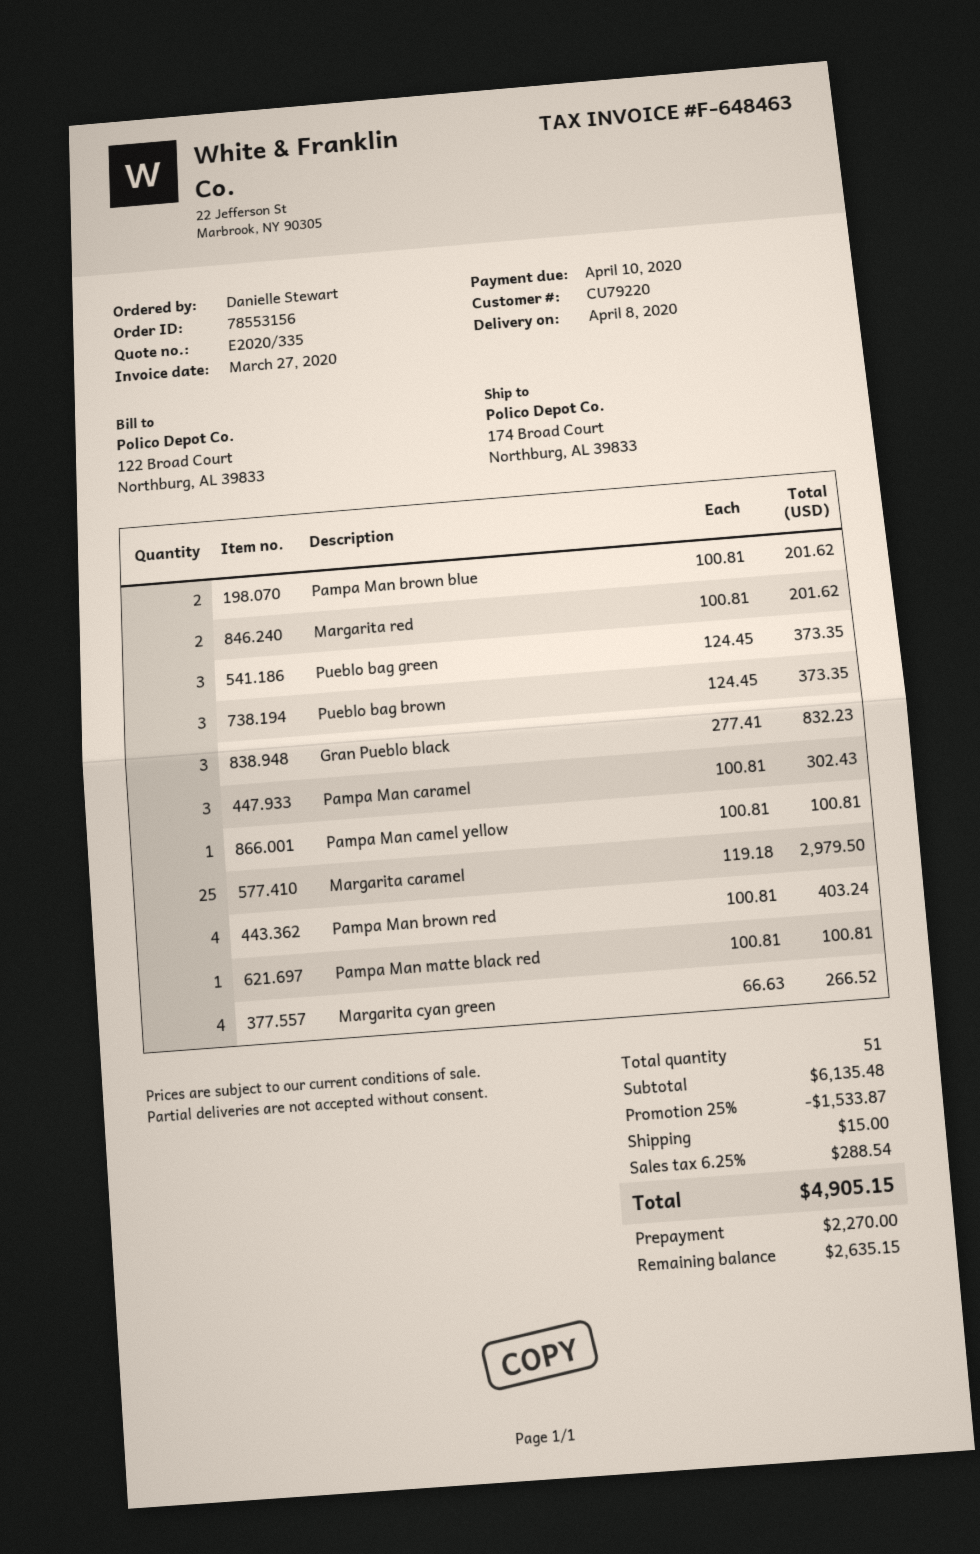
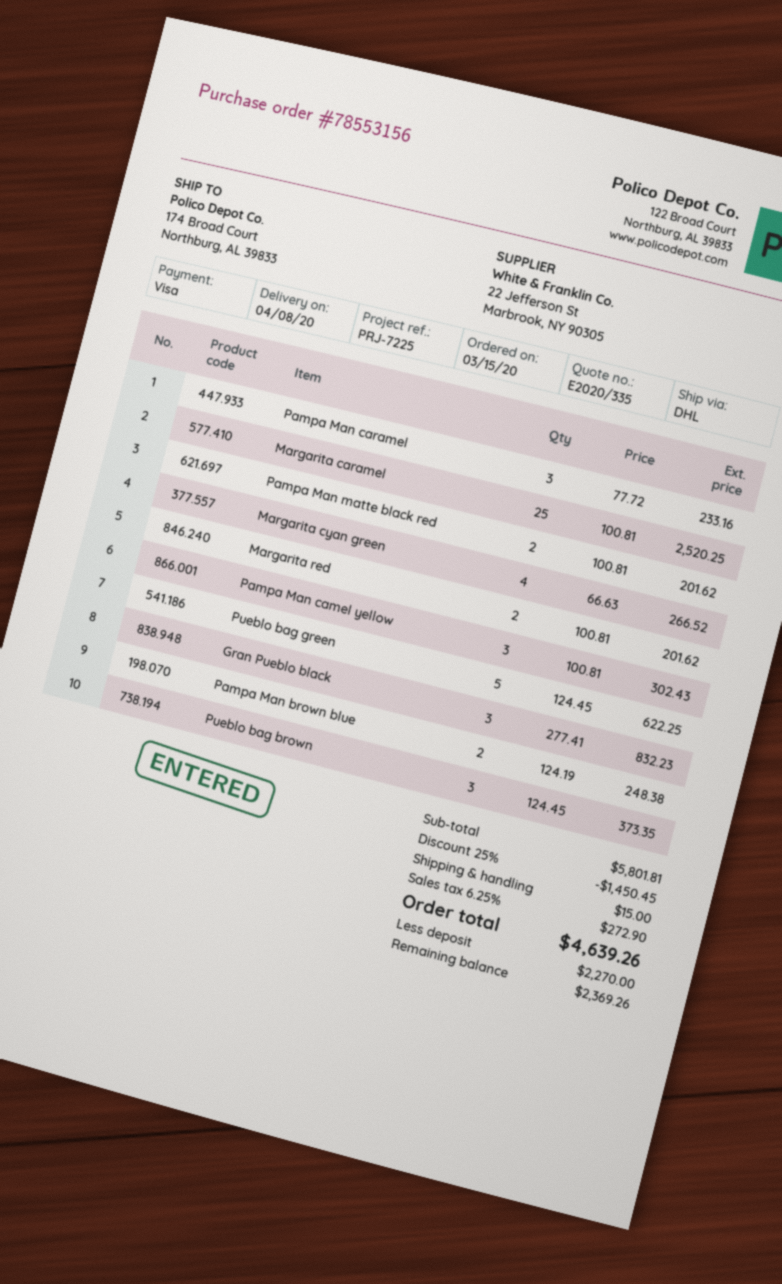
Pampa Man brown blue: 2 x 100.81 = 201.62 -> 2 x 124.19 = 248.38
Pueblo bag green: 3 x 124.45 = 373.35 -> 5 x 124.45 = 622.25
Pampa Man caramel: 3 x 100.81 = 302.43 -> 3 x 77.72 = 233.16
Pampa Man camel yellow: 1 x 100.81 = 100.81 -> 3 x 100.81 = 302.43
Margarita caramel: 25 x 119.18 = 2979.50 -> 25 x 100.81 = 2520.25
Pampa Man brown red: 4 x 100.81 = 403.24 -> none
Pampa Man matte black red: 1 x 100.81 = 100.81 -> 2 x 100.81 = 201.62
subtotal: 6135.48 -> 5801.81
discount: 25% = 1533.87 -> 25% = 1450.45
tax: 6.25% = 288.54 -> 6.25% = 272.90
total: 4905.15 -> 4639.26
balance: 2635.15 -> 2369.26

